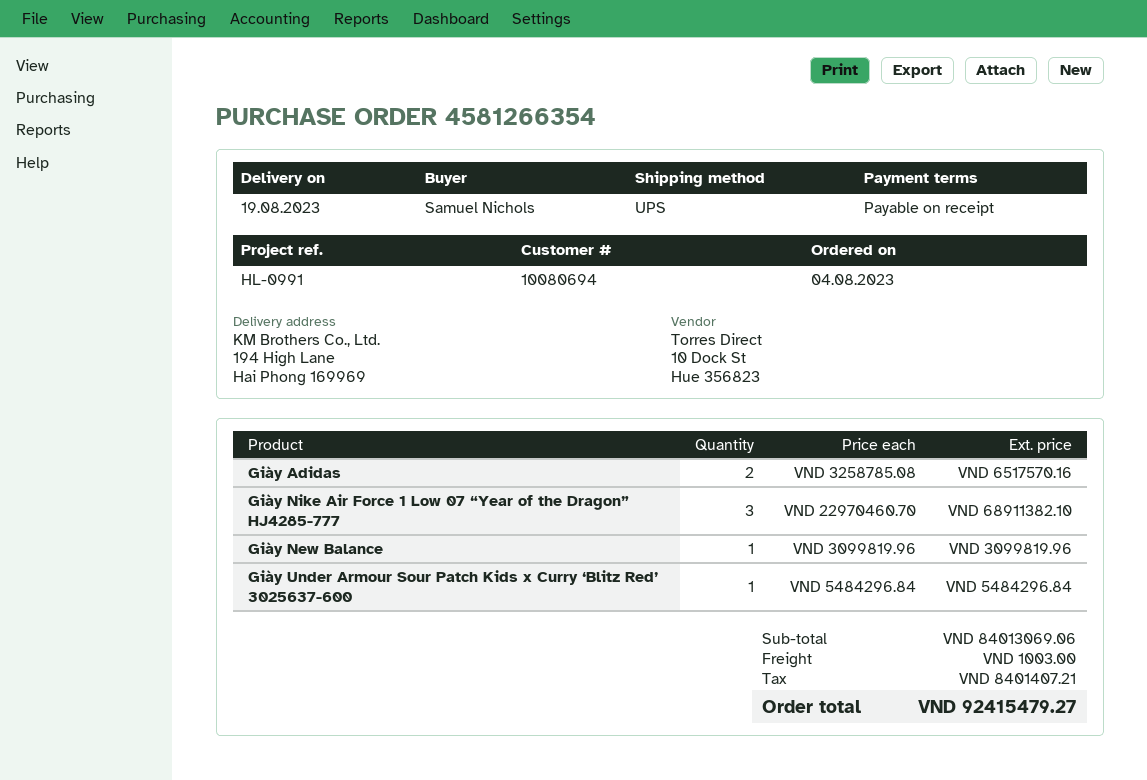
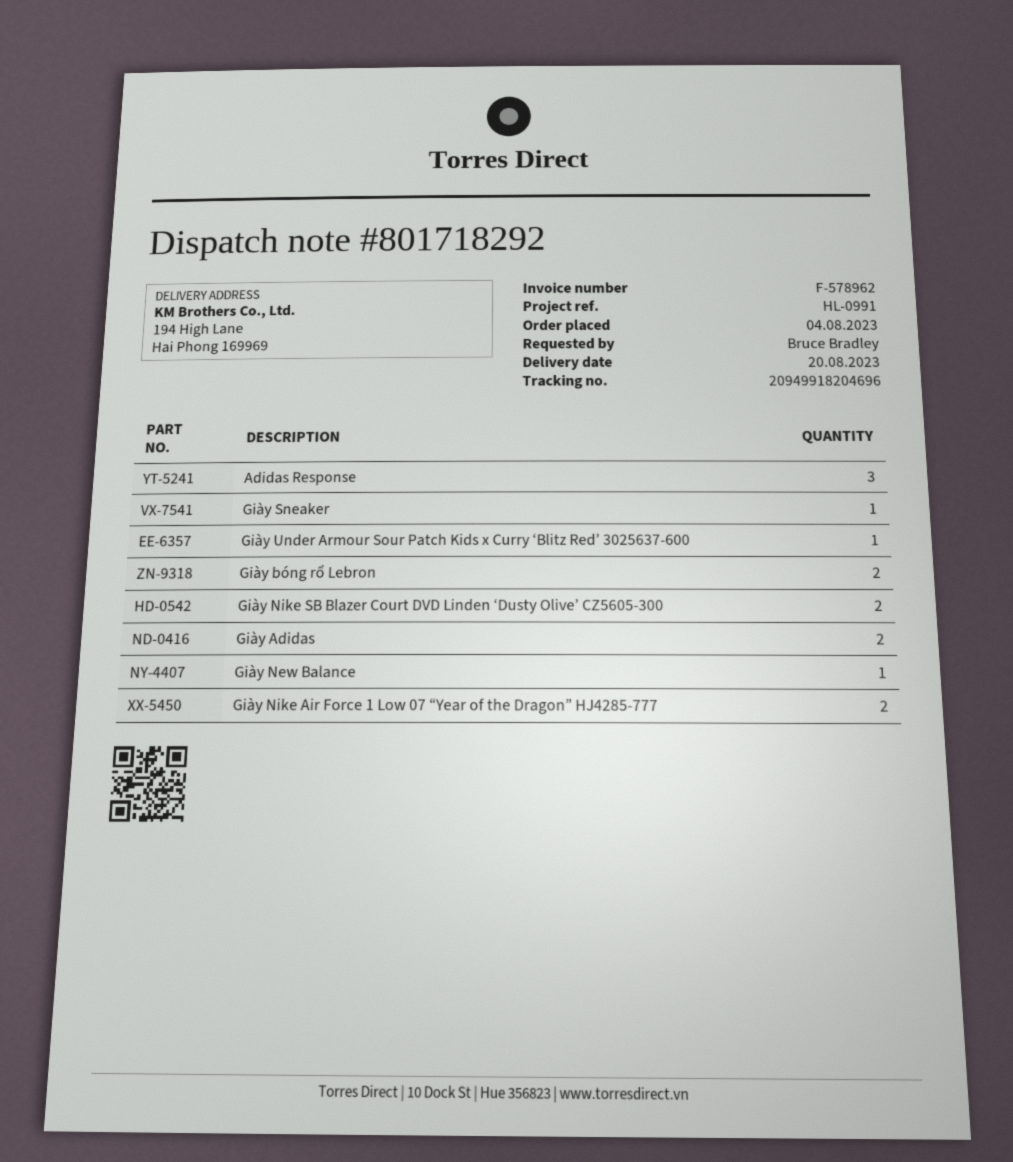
delivery date: 2023-08-19 -> 2023-08-20
ordered by: Samuel Nichols -> Bruce Bradley
Giày Nike Air Force 1 Low 07 “Year of the Dragon” HJ4285-777: 3 -> 2
Adidas Response: none -> 3
Giày Sneaker: none -> 1
Giày bóng rổ Lebron: none -> 2
Giày Nike SB Blazer Court DVD Linden ‘Dusty Olive’ CZ5605-300: none -> 2

